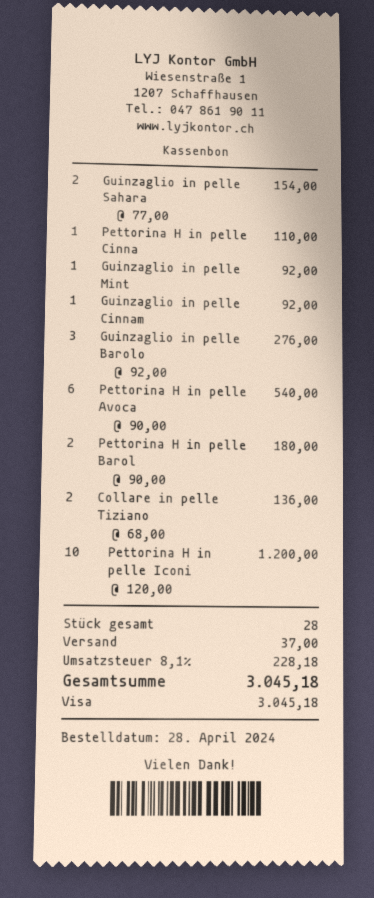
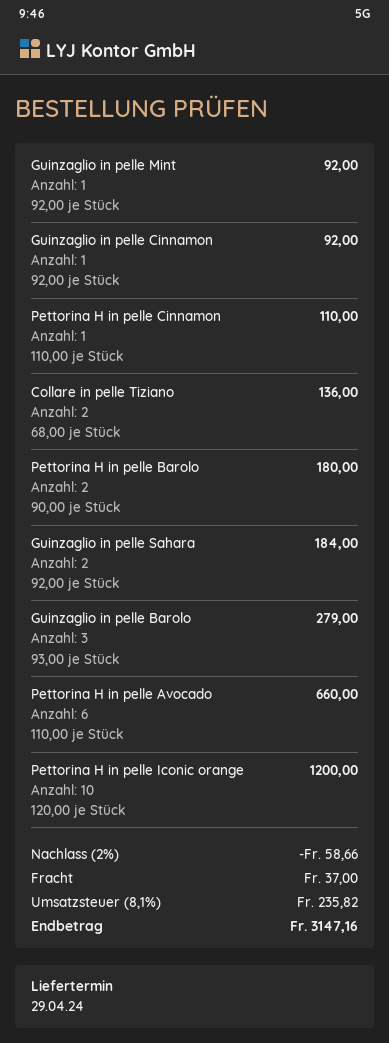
Guinzaglio in pelle Sahara: 2 x 77.00 = 154.00 -> 2 x 92.00 = 184.00
Guinzaglio in pelle Barolo: 3 x 92.00 = 276.00 -> 3 x 93.00 = 279.00
Pettorina H in pelle Avoca: 6 x 90.00 = 540.00 -> 6 x 110.00 = 660.00
discount: none -> 2% = 58.66
tax: 8.1% = 228.18 -> 8.1% = 235.82
total: 3045.18 -> 3147.16

